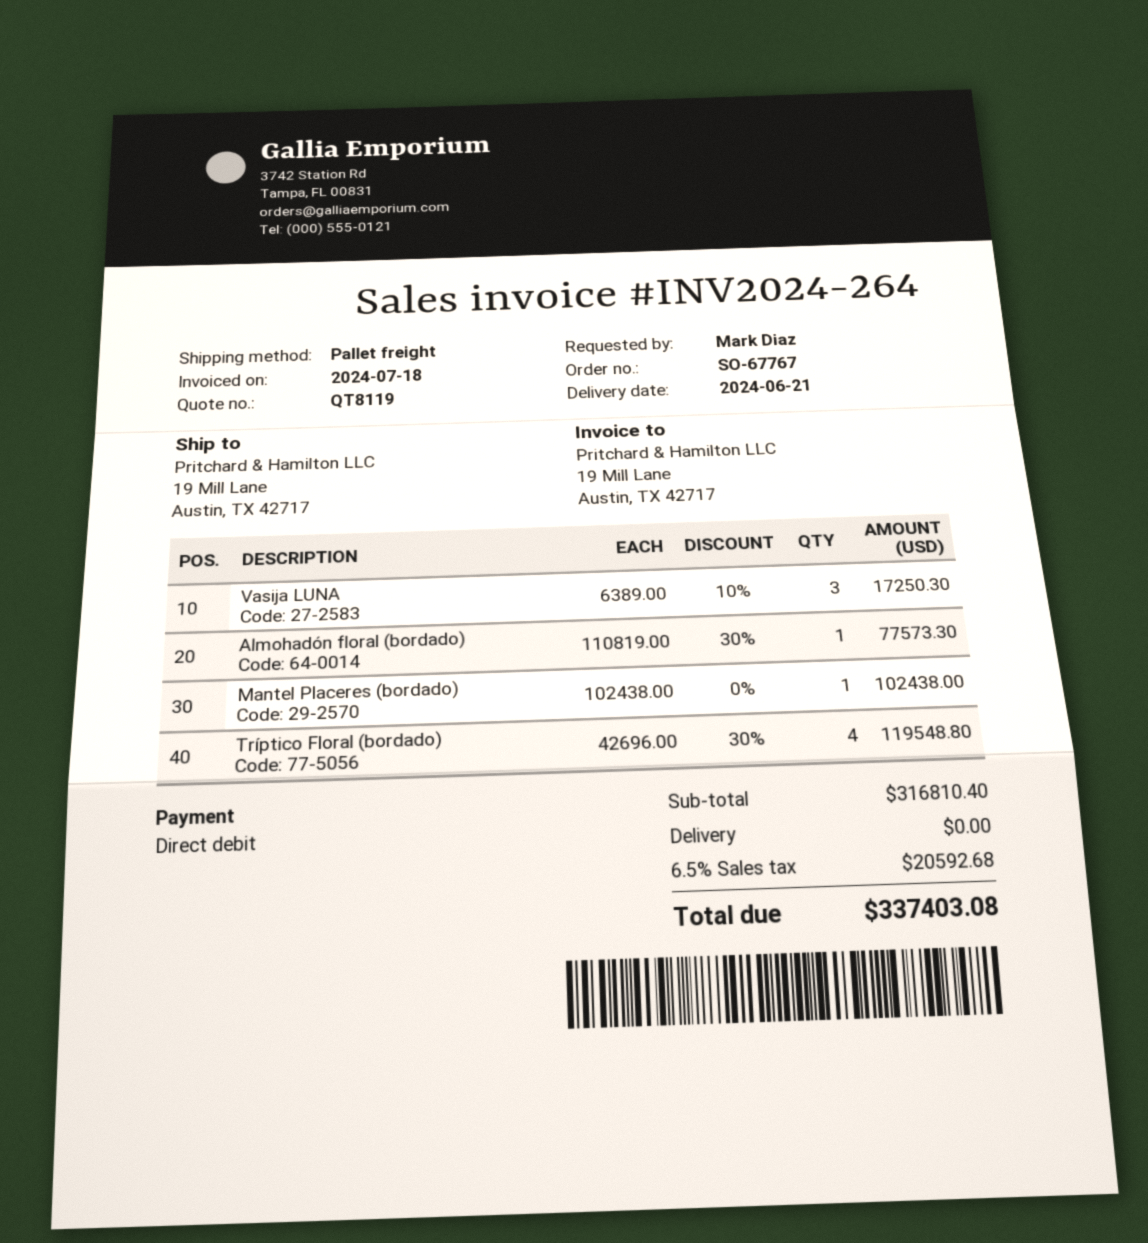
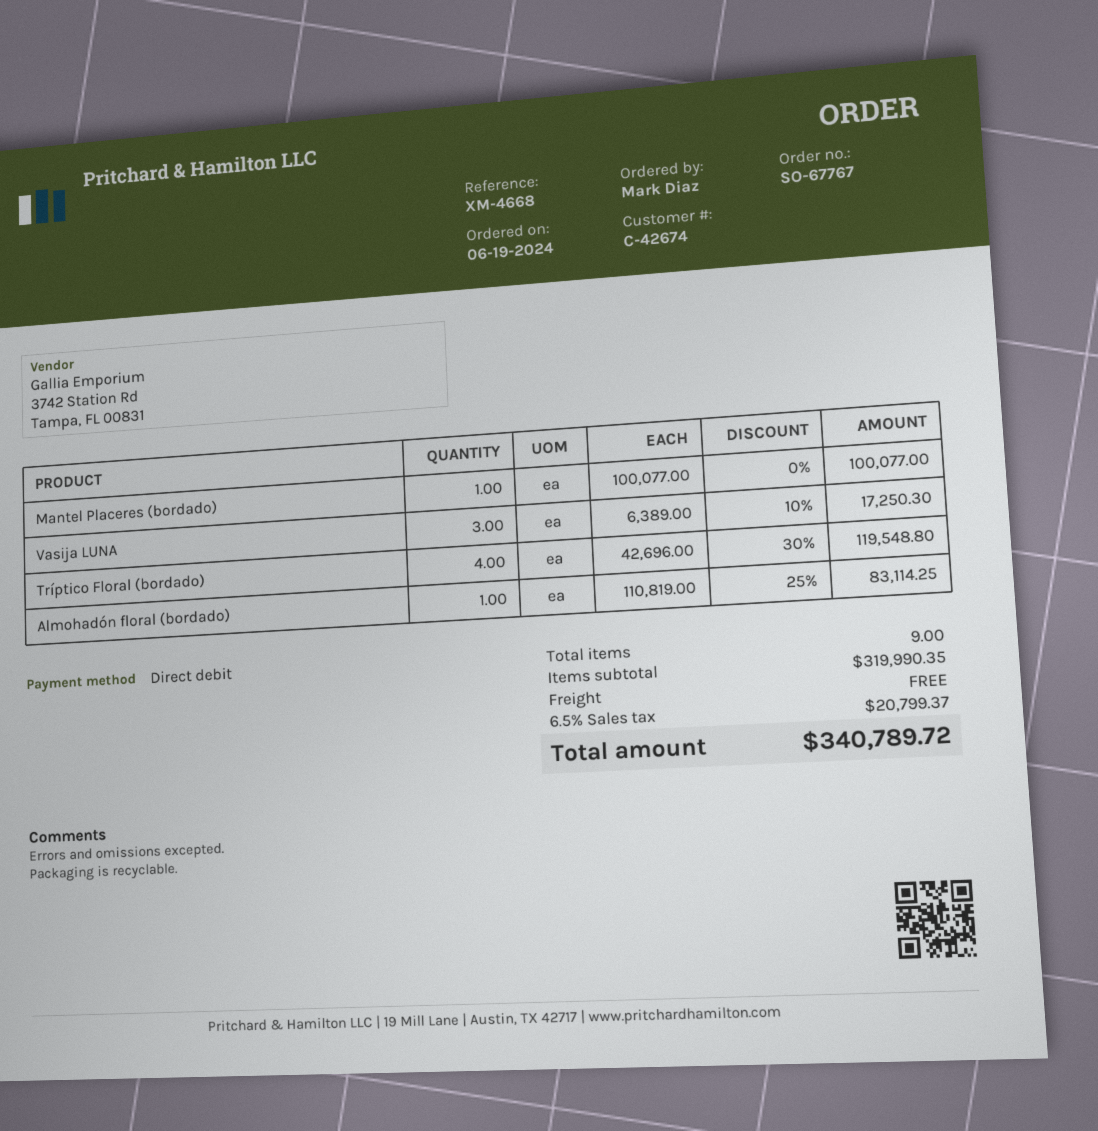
Almohadón floral (bordado): 1 x 110819.00 - 30% = 77573.30 -> 1 x 110819.00 - 25% = 83114.25
Mantel Placeres (bordado): 1 x 102438.00 = 102438.00 -> 1 x 100077.00 = 100077.00
subtotal: 316810.40 -> 319990.35
tax: 6.5% = 20592.68 -> 6.5% = 20799.37
total: 337403.08 -> 340789.72

